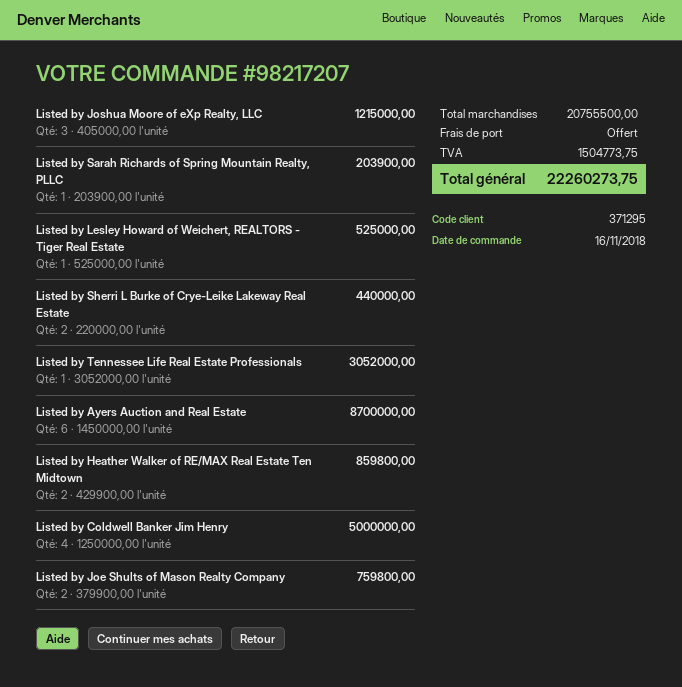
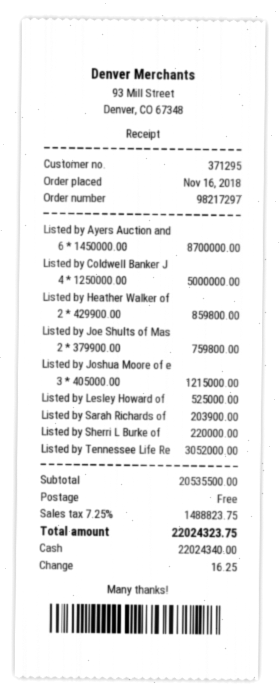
order number: 98217207 -> 98217297
Listed by Sherri L Burke of Crye-Leike Lakeway Real Estate: 2 x 220000.00 = 440000.00 -> 1 x 220000.00 = 220000.00
subtotal: 20755500.00 -> 20535500.00
tax: 1504773.75 -> 1488823.75
total: 22260273.75 -> 22024323.75

